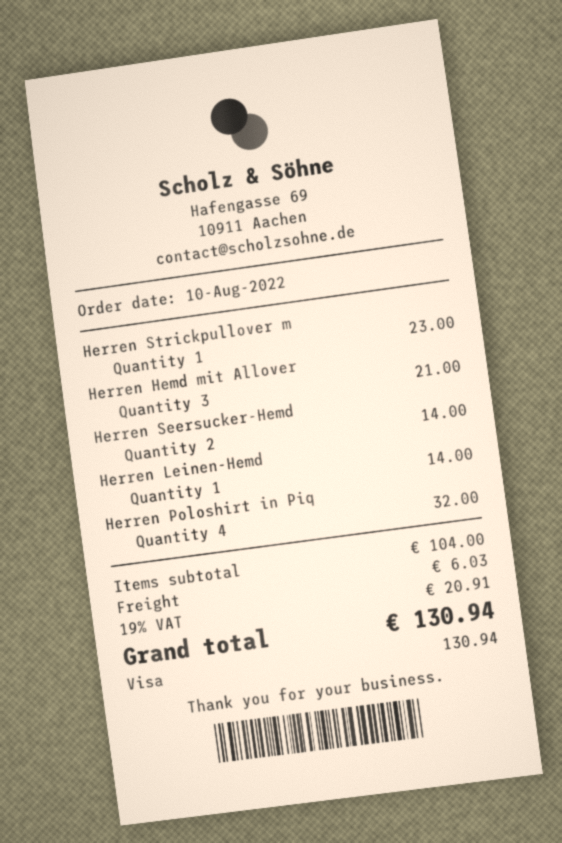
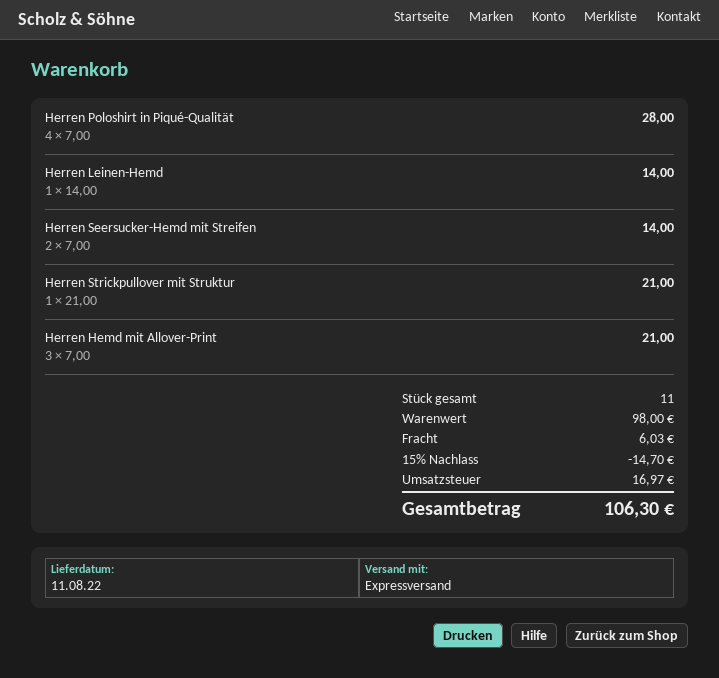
Herren Strickpullover m: 1 for 23.00 -> 1 for 21.00
Herren Poloshirt in Piq: 4 for 32.00 -> 4 for 28.00
subtotal: 104.00 -> 98.00
discount: none -> 15% = 14.70
tax: 20.91 -> 16.97
total: 130.94 -> 106.30

